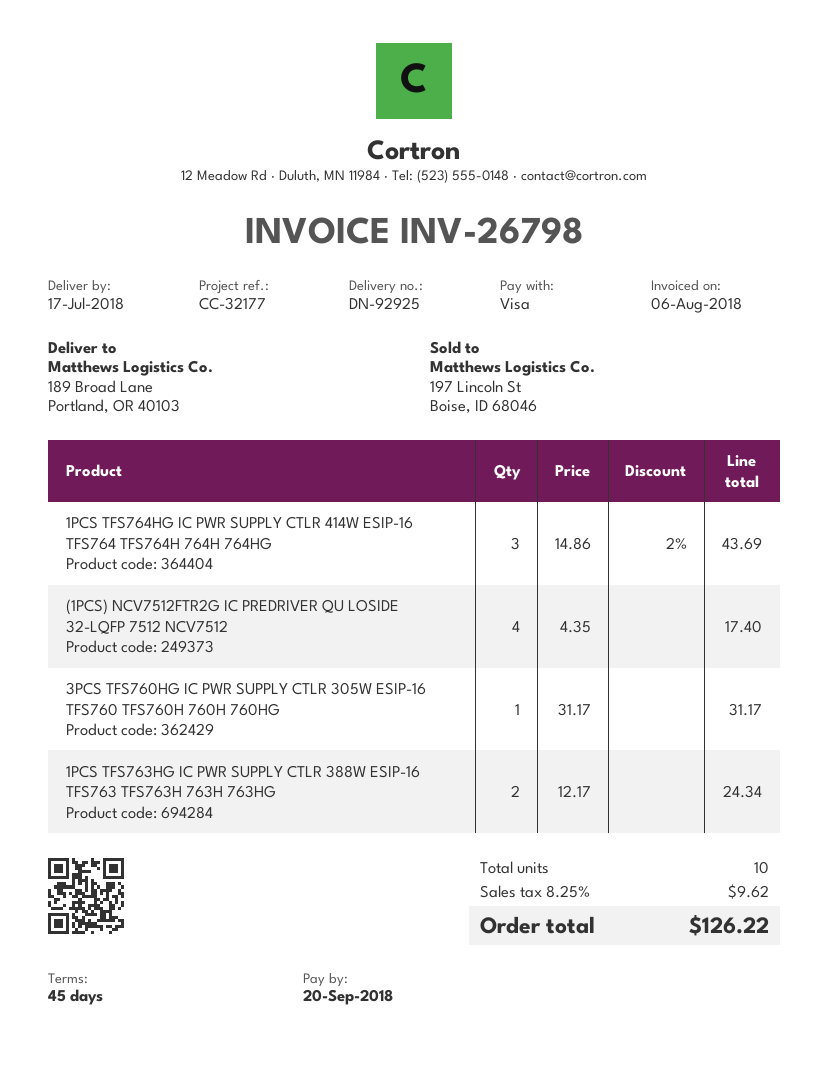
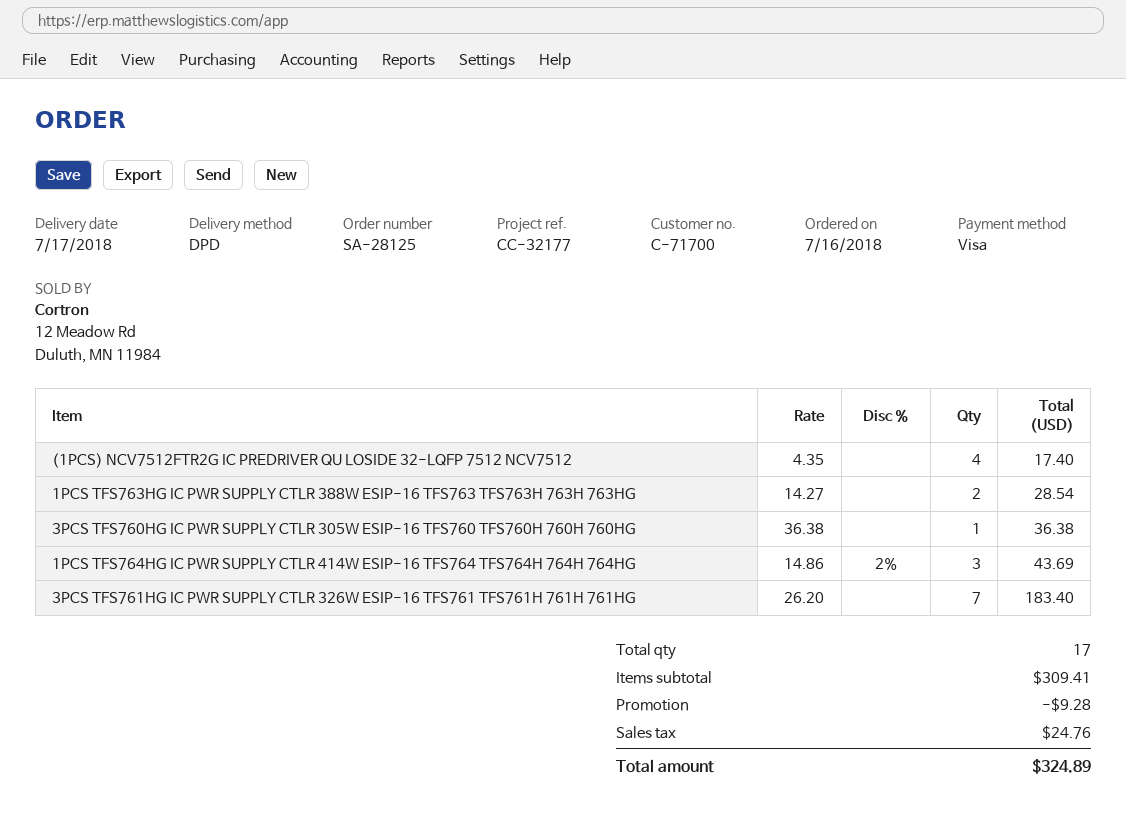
3PCS TFS760HG IC PWR SUPPLY CTLR 305W ESIP-16 TFS760 TFS760H 760H 760HG: 1 x 31.17 = 31.17 -> 1 x 36.38 = 36.38
1PCS TFS763HG IC PWR SUPPLY CTLR 388W ESIP-16 TFS763 TFS763H 763H 763HG: 2 x 12.17 = 24.34 -> 2 x 14.27 = 28.54
3PCS TFS761HG IC PWR SUPPLY CTLR 326W ESIP-16 TFS761 TFS761H 761H 761HG: none -> 7 x 26.20 = 183.40
total quantity: 10 -> 17
discount: none -> 9.28
tax: 9.62 -> 24.76
total: 126.22 -> 324.89

